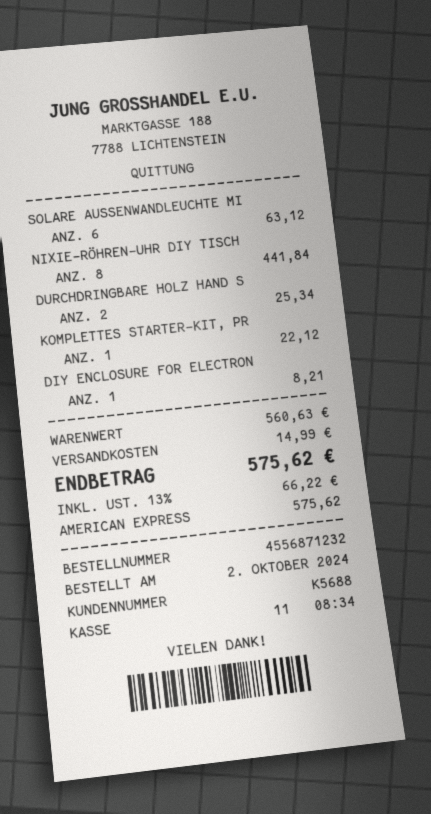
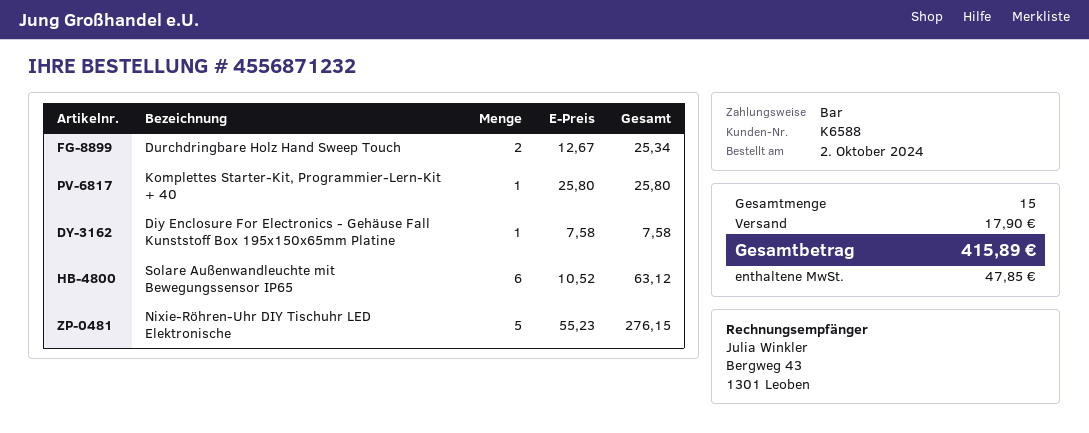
customer number: K5688 -> K6588
payment method: American Express -> cash
NIXIE-RÖHREN-UHR DIY TISCH: 8 for 441.84 -> 5 for 276.15
KOMPLETTES STARTER-KIT, PR: 1 for 22.12 -> 1 for 25.80
DIY ENCLOSURE FOR ELECTRON: 1 for 8.21 -> 1 for 7.58
shipping: 14.99 -> 17.90
tax: 66.22 -> 47.85
total: 575.62 -> 415.89

